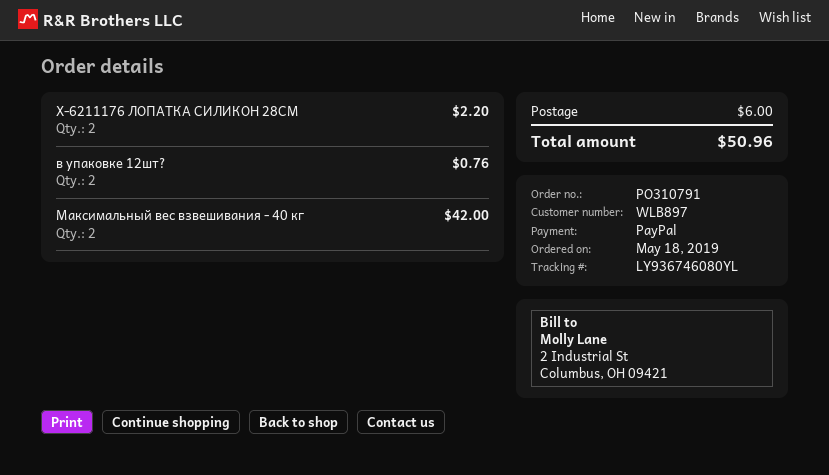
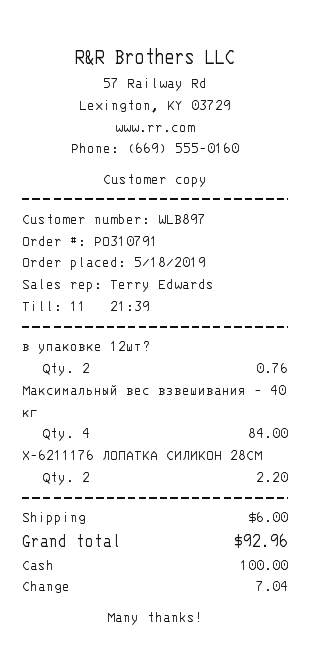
payment method: PayPal -> cash
Максимальный вес взвешивания - 40 кг: 2 for 42.00 -> 4 for 84.00
total: 50.96 -> 92.96

